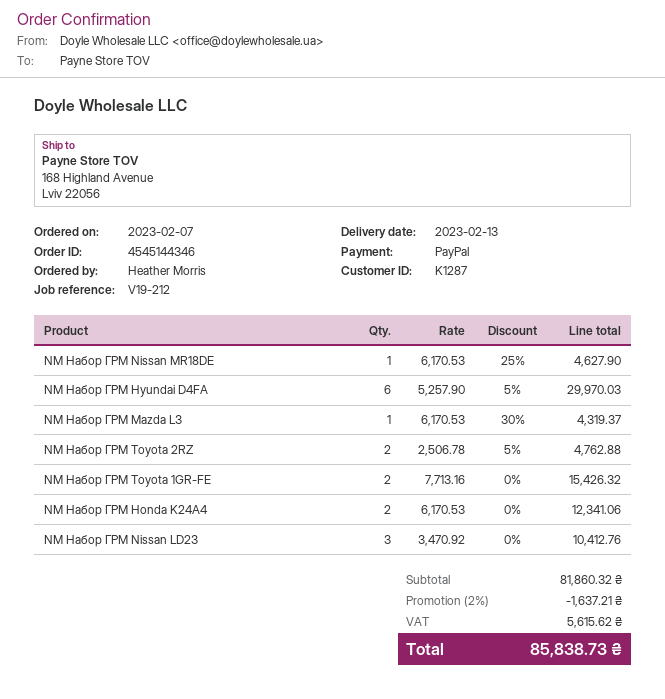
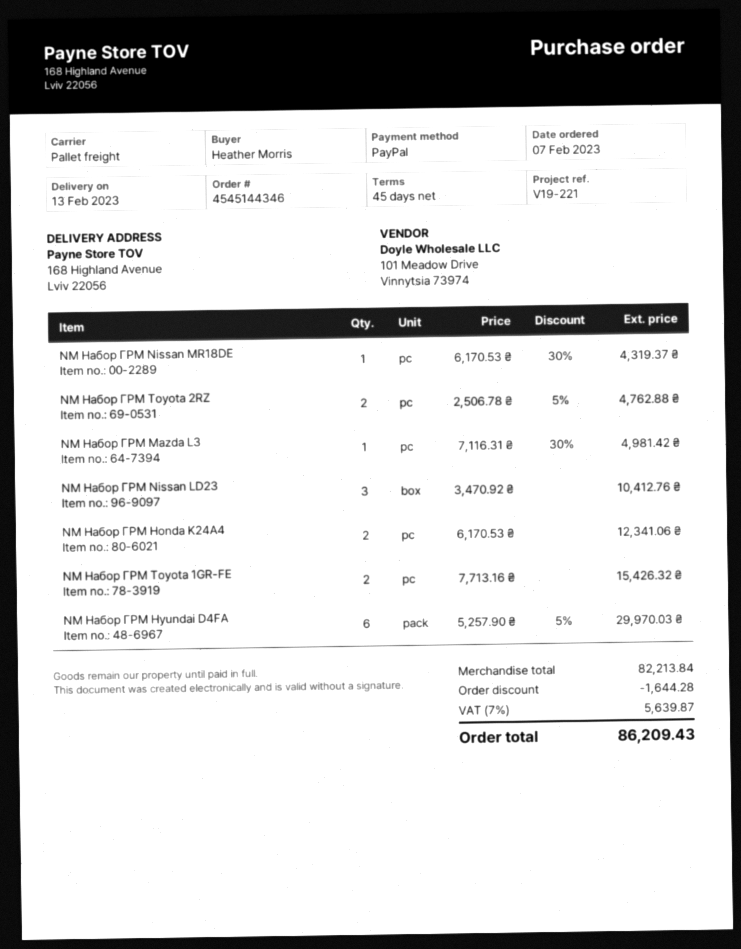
reference: V19-212 -> V19-221
NM Набор ГРМ Nissan MR18DE: 1 x 6170.53 - 25% = 4627.90 -> 1 x 6170.53 - 30% = 4319.37
NM Набор ГРМ Mazda L3: 1 x 6170.53 - 30% = 4319.37 -> 1 x 7116.31 - 30% = 4981.42
subtotal: 81860.32 -> 82213.84
discount: 1637.21 -> 1644.28
tax: 5615.62 -> 5639.87
total: 85838.73 -> 86209.43

